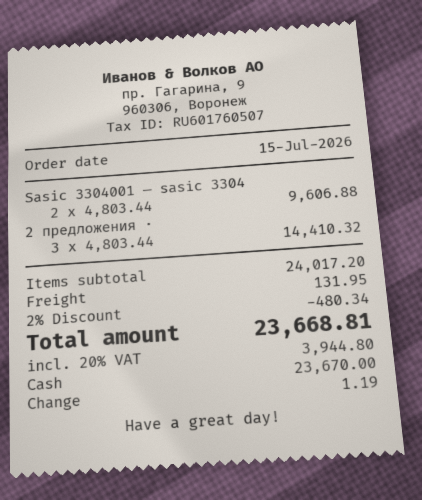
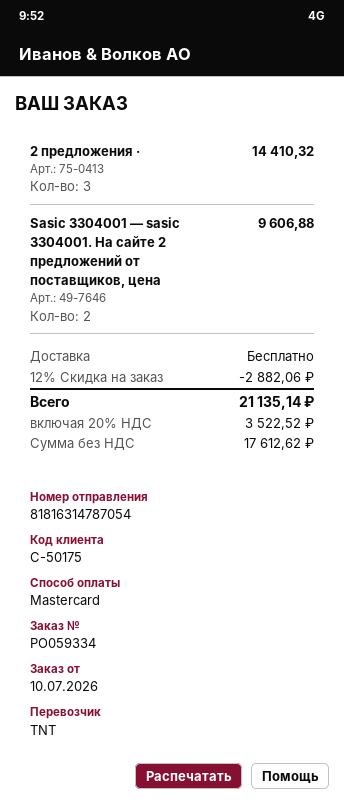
order date: 2026-07-15 -> 2026-07-10
payment method: cash -> Mastercard
discount: 2% = 480.34 -> 12% = 2882.06
shipping: 131.95 -> 0.00
tax: 20% = 3944.80 -> 20% = 3522.52
total: 23668.81 -> 21135.14

